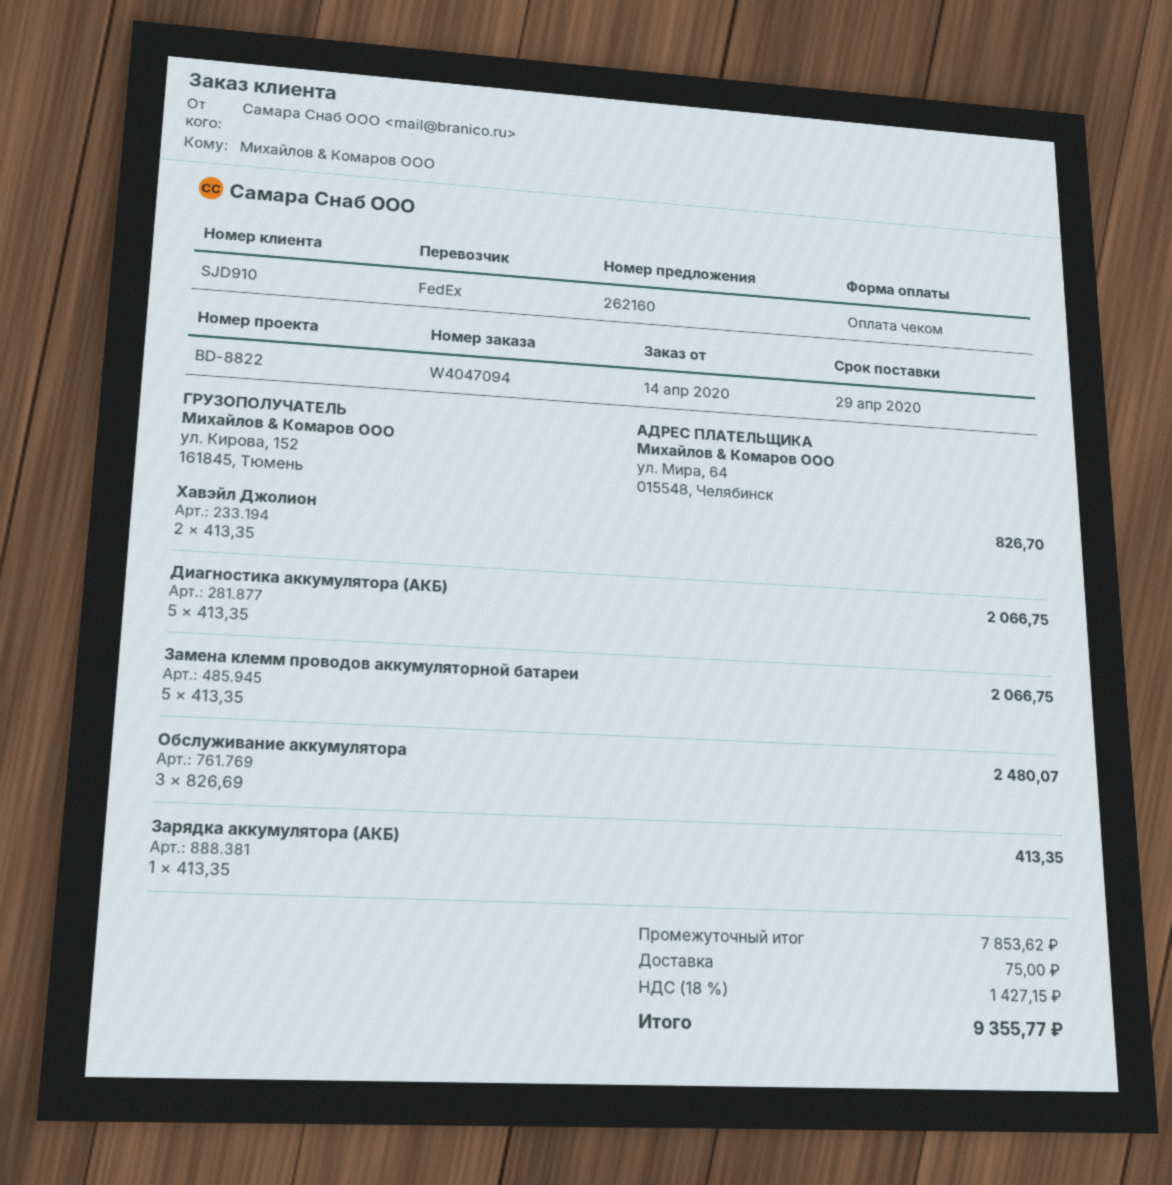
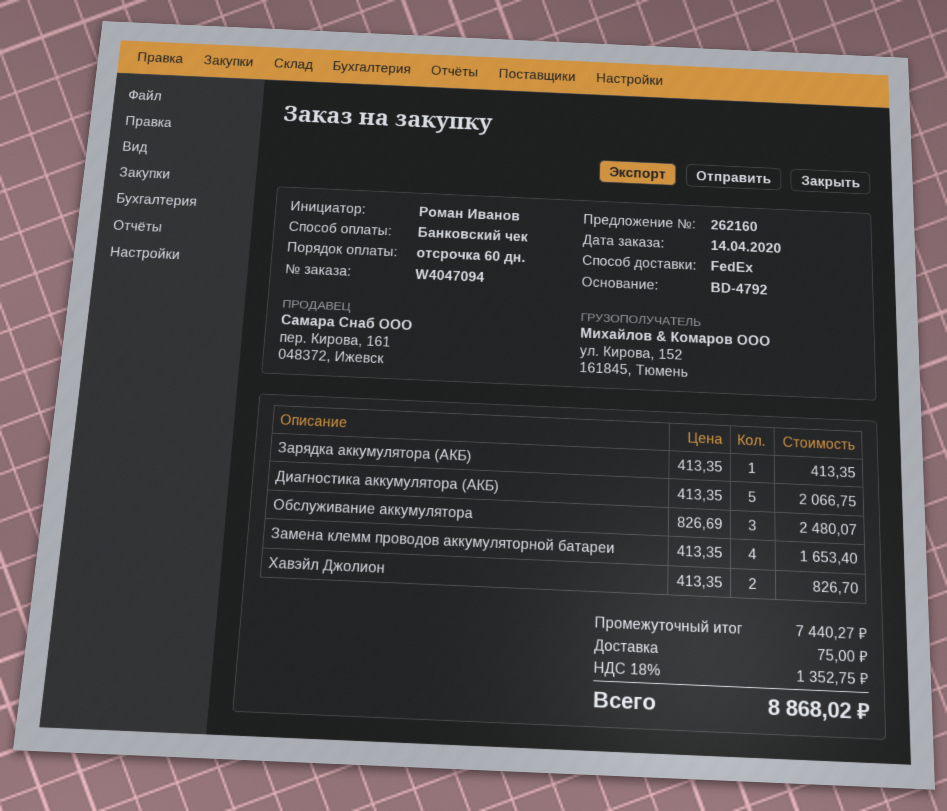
reference: BD-8822 -> BD-4792
Замена клемм проводов аккумуляторной батареи: 5 x 413.35 = 2066.75 -> 4 x 413.35 = 1653.40
subtotal: 7853.62 -> 7440.27
tax: 18% = 1427.15 -> 18% = 1352.75
total: 9355.77 -> 8868.02

